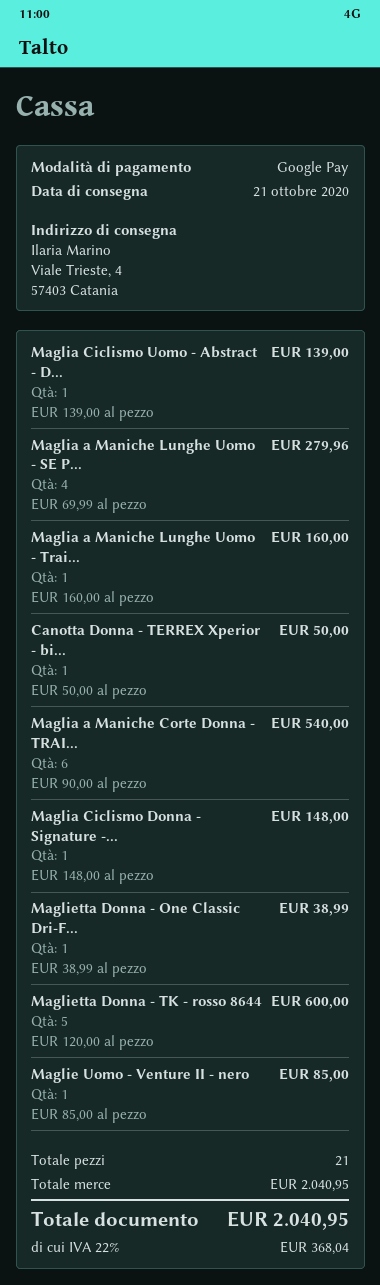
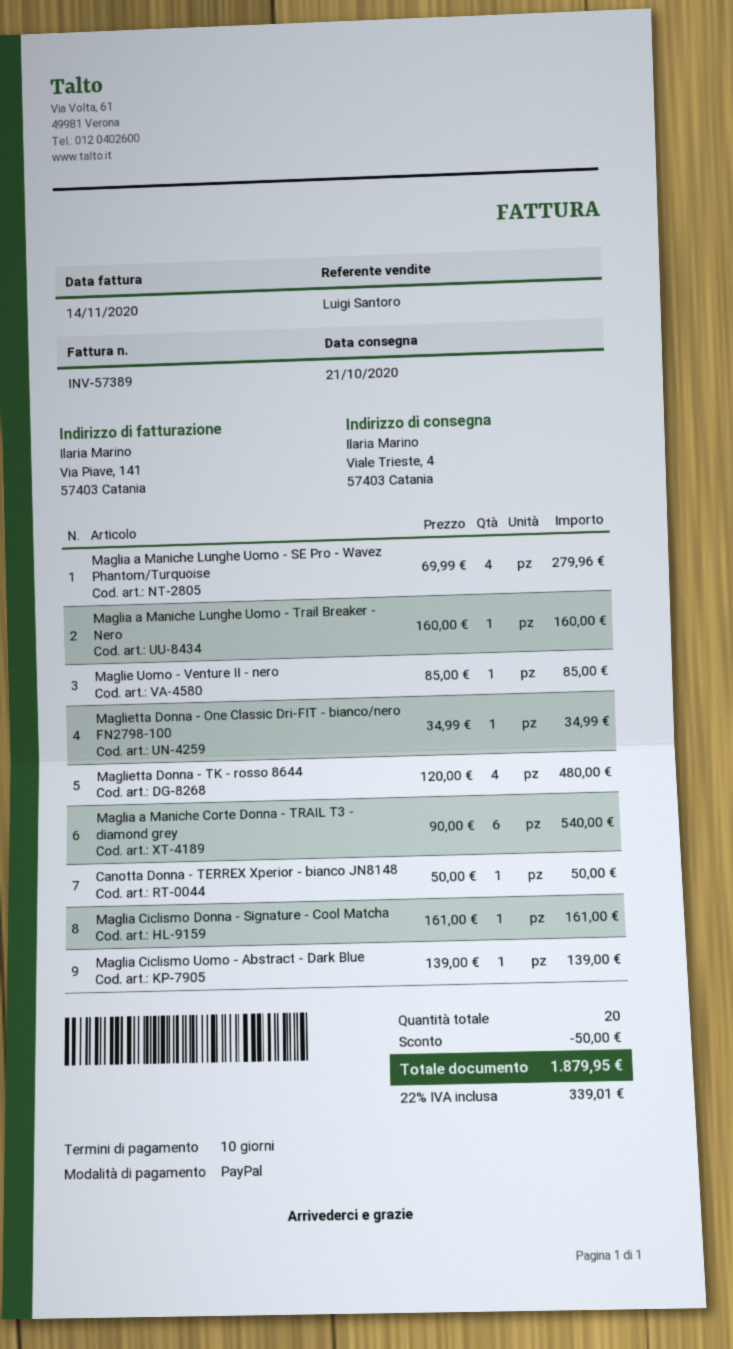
payment method: Google Pay -> PayPal
Maglia Ciclismo Donna - Signature -...: 1 x 148.00 = 148.00 -> 1 x 161.00 = 161.00
Maglietta Donna - One Classic Dri-F...: 1 x 38.99 = 38.99 -> 1 x 34.99 = 34.99
Maglietta Donna - TK - rosso 8644: 5 x 120.00 = 600.00 -> 4 x 120.00 = 480.00
total quantity: 21 -> 20
discount: none -> 50.00
tax: 22% = 368.04 -> 22% = 339.01
total: 2040.95 -> 1879.95

